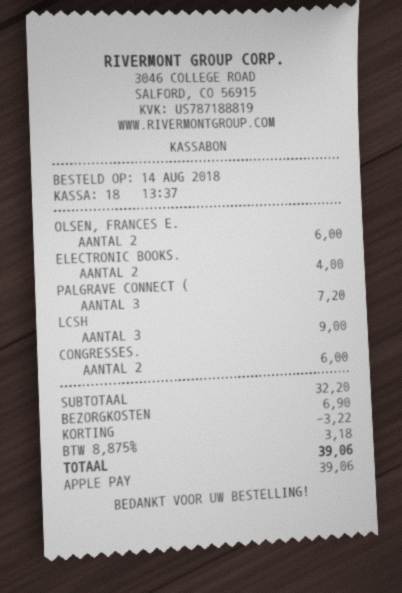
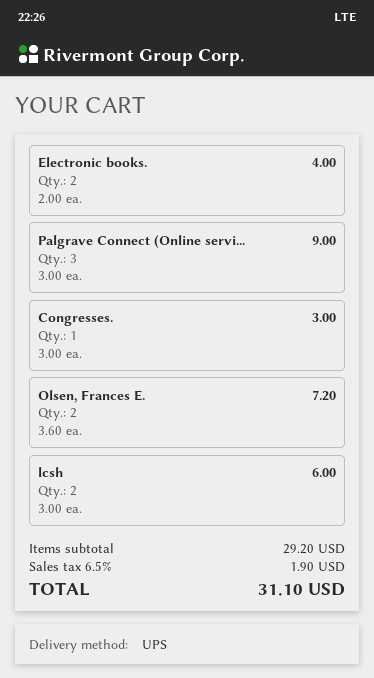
OLSEN, FRANCES E.: 2 for 6.00 -> 2 for 7.20
PALGRAVE CONNECT (: 3 for 7.20 -> 3 for 9.00
LCSH: 3 for 9.00 -> 2 for 6.00
CONGRESSES.: 2 for 6.00 -> 1 for 3.00
subtotal: 32.20 -> 29.20
discount: 3.22 -> none
shipping: 6.90 -> none
tax: 8.875% = 3.18 -> 6.5% = 1.90
total: 39.06 -> 31.10

